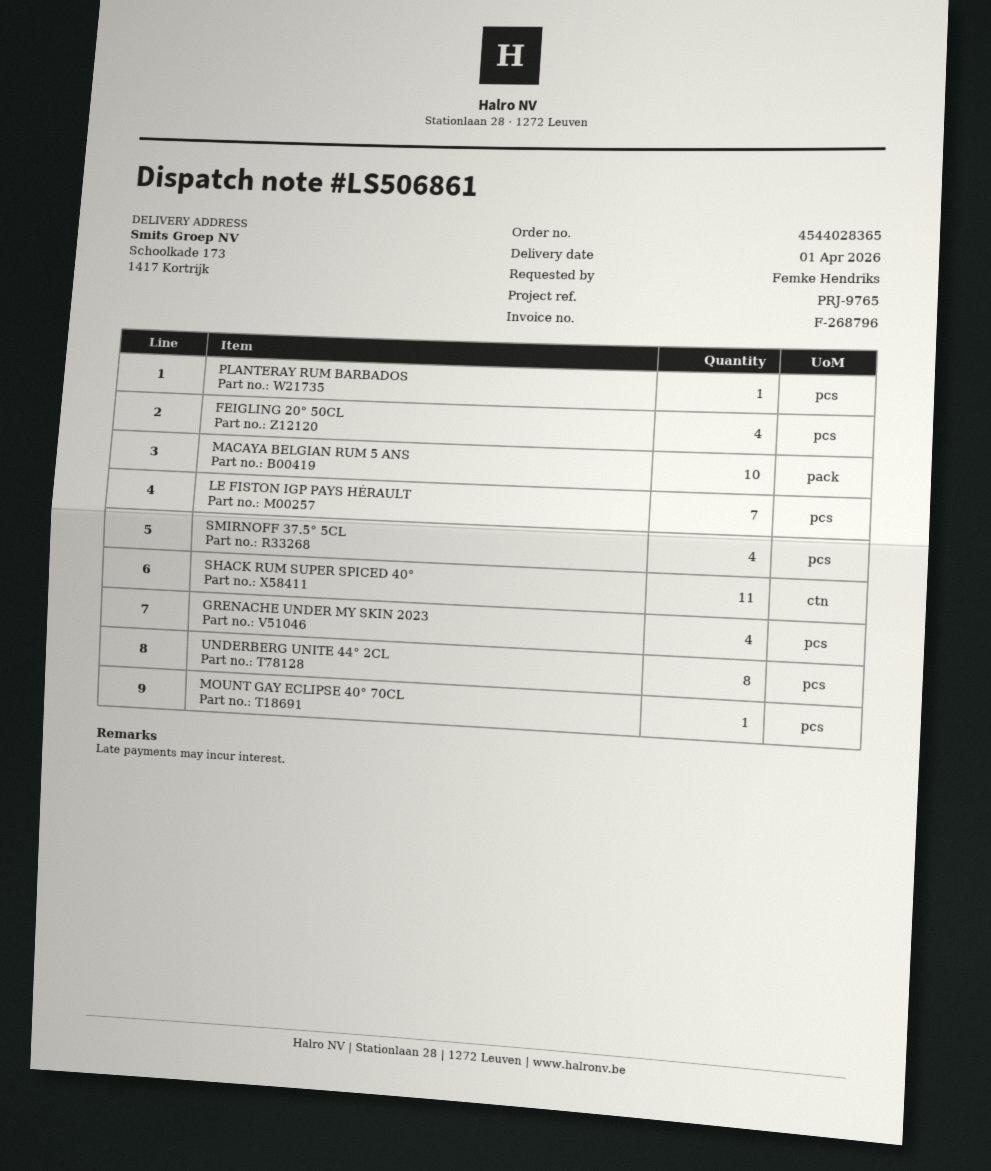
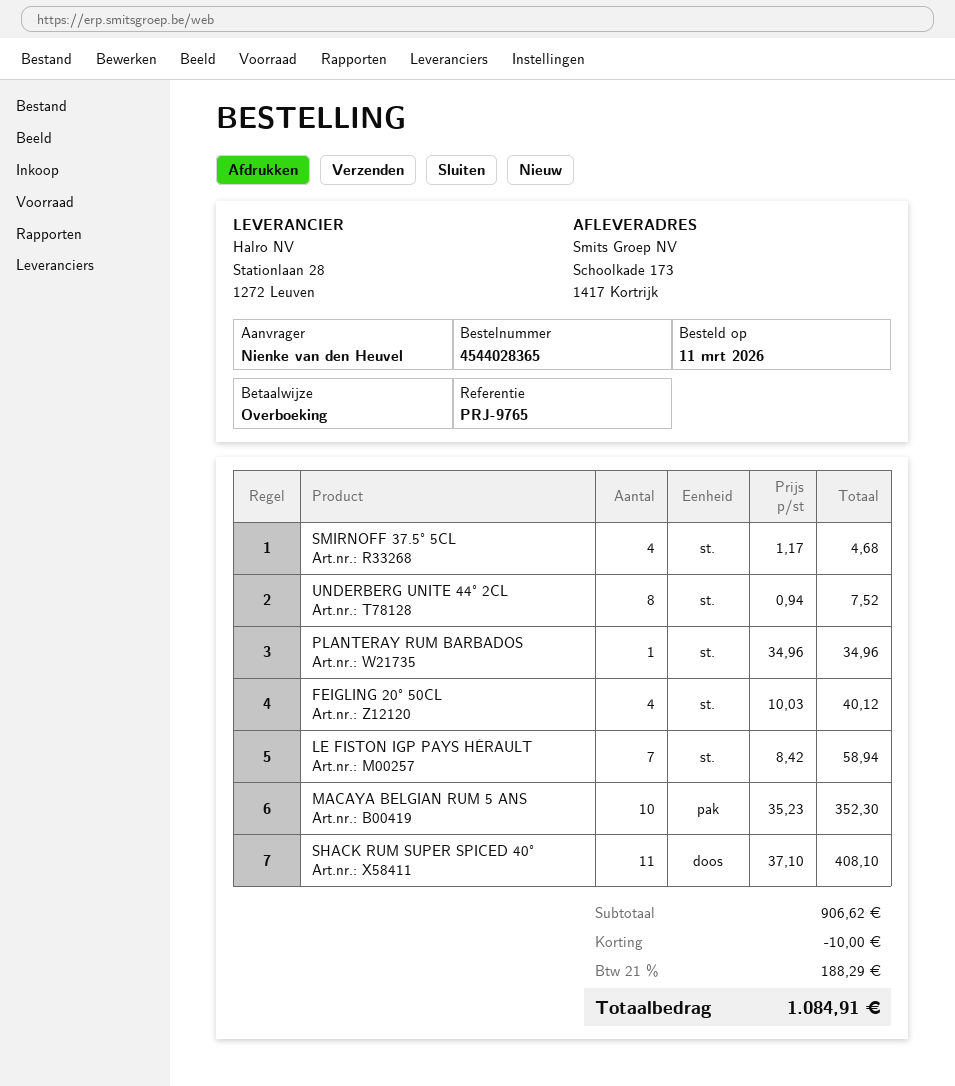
ordered by: Femke Hendriks -> Nienke van den Heuvel
GRENACHE UNDER MY SKIN 2023: 4 -> none
MOUNT GAY ECLIPSE 40° 70CL: 1 -> none

